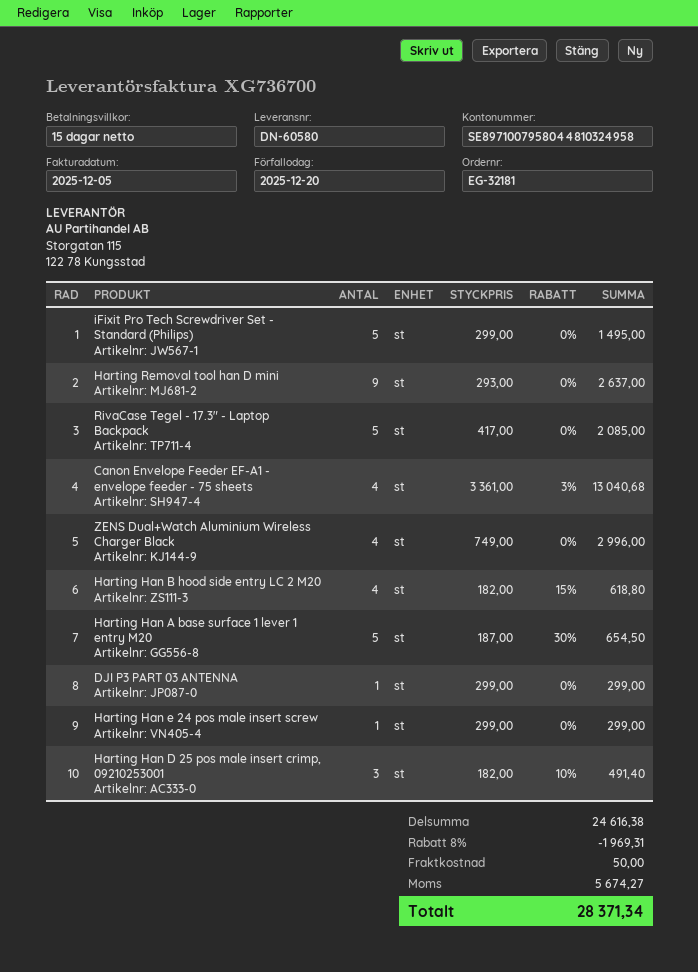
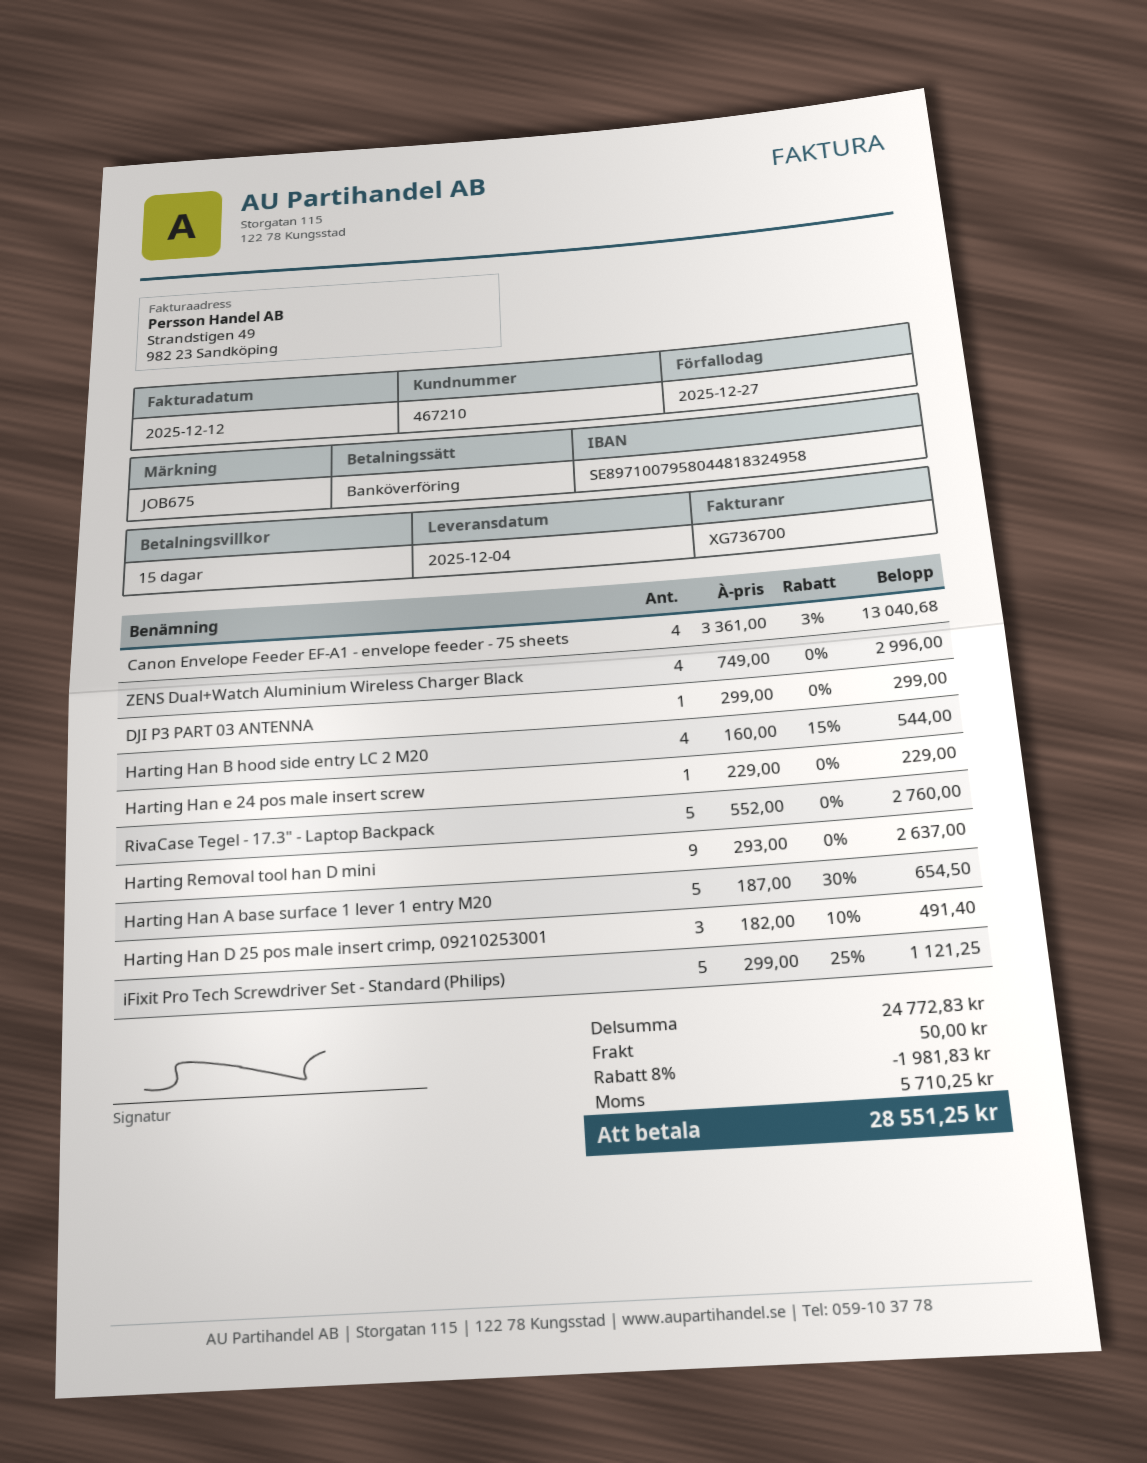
invoice date: 2025-12-05 -> 2025-12-12
due date: 2025-12-20 -> 2025-12-27
bank account: SE8971007958044810324958 -> SE8971007958044818324958
iFixit Pro Tech Screwdriver Set - Standard (Philips): 5 x 299.00 = 1495.00 -> 5 x 299.00 - 25% = 1121.25
RivaCase Tegel - 17.3" - Laptop Backpack: 5 x 417.00 = 2085.00 -> 5 x 552.00 = 2760.00
Harting Han B hood side entry LC 2 M20: 4 x 182.00 - 15% = 618.80 -> 4 x 160.00 - 15% = 544.00
Harting Han e 24 pos male insert screw: 1 x 299.00 = 299.00 -> 1 x 229.00 = 229.00
subtotal: 24616.38 -> 24772.83
discount: 8% = 1969.31 -> 8% = 1981.83
tax: 5674.27 -> 5710.25
total: 28371.34 -> 28551.25

